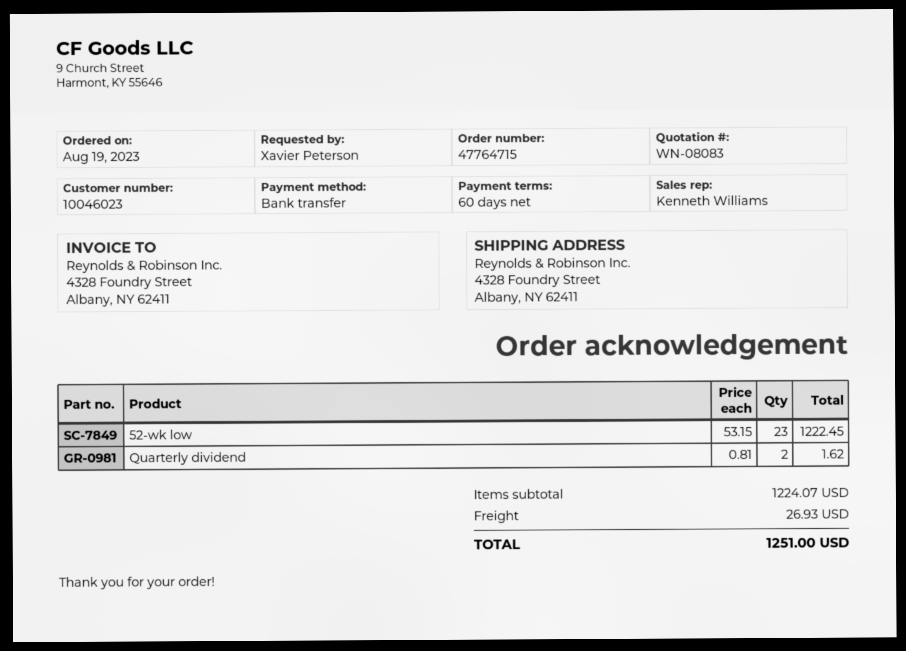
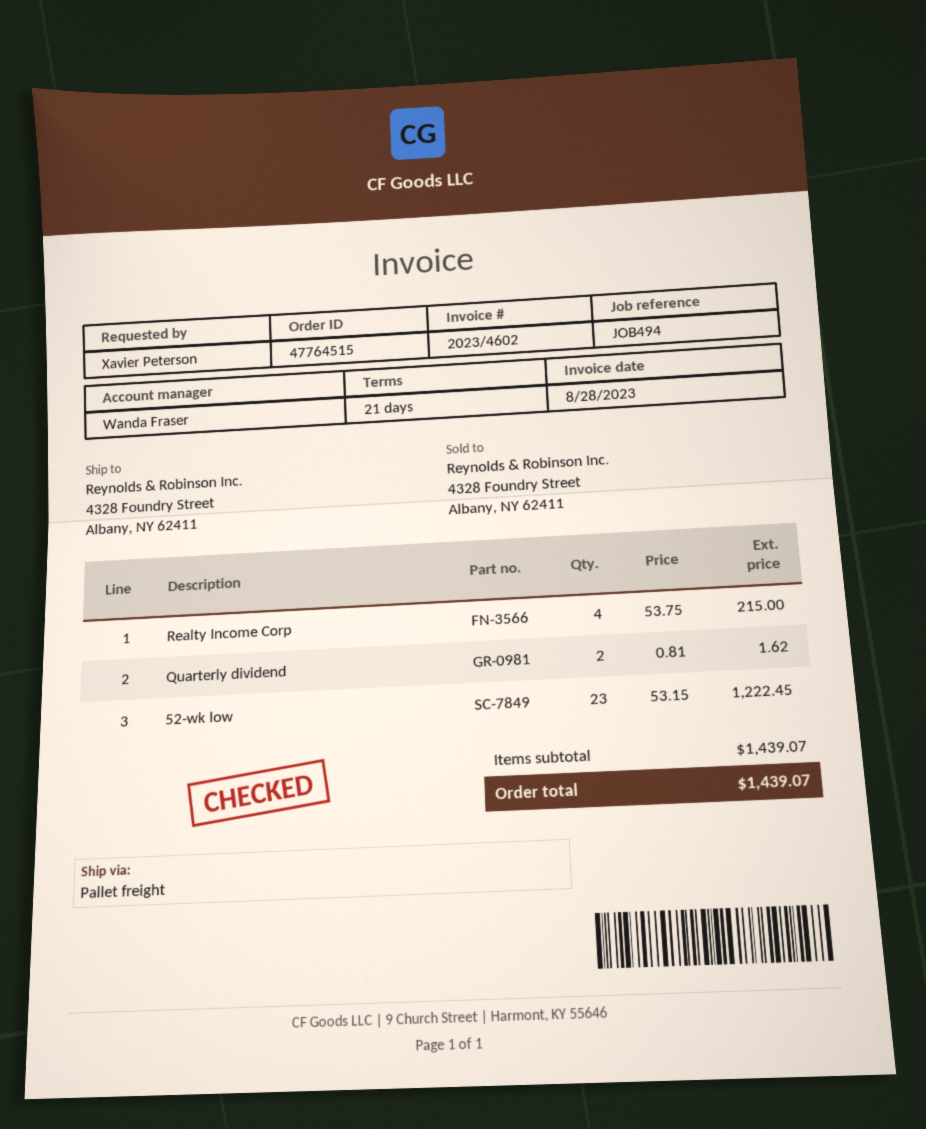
order number: 47764715 -> 47764515
payment terms: 60 days -> 21 days
sales rep: Kenneth Williams -> Wanda Fraser
Realty Income Corp: none -> 4 x 53.75 = 215.00
subtotal: 1224.07 -> 1439.07
shipping: 26.93 -> none
total: 1251.00 -> 1439.07

